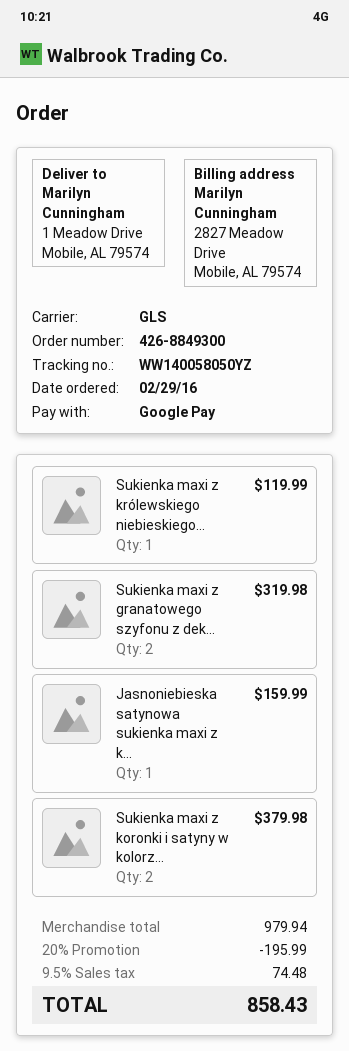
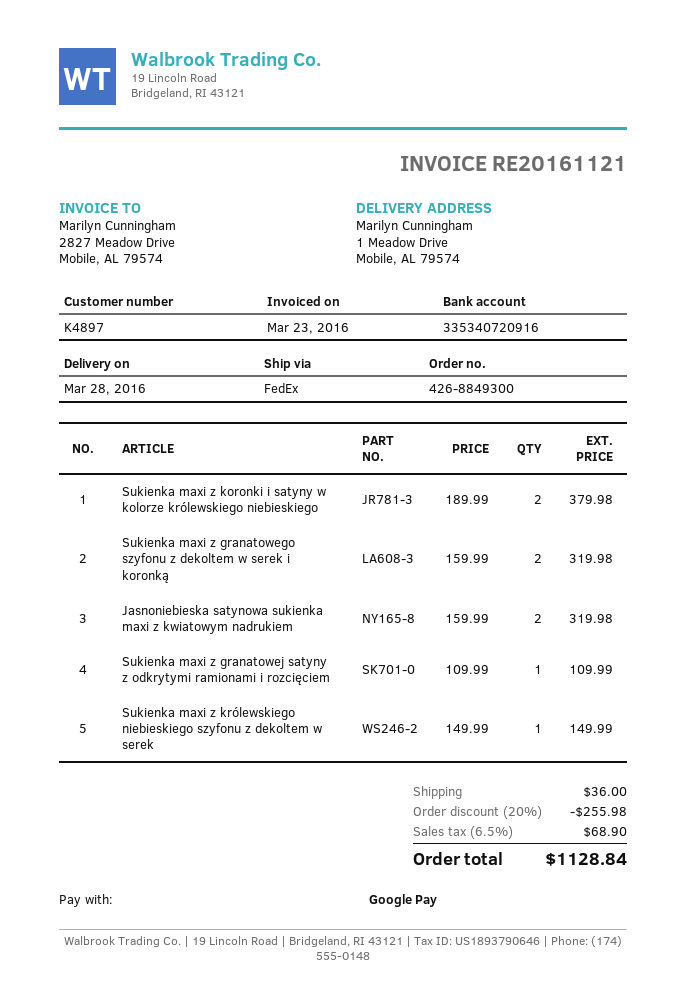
shipping method: GLS -> FedEx
Sukienka maxi z królewskiego niebieskiego...: 1 for 119.99 -> 1 for 149.99
Jasnoniebieska satynowa sukienka maxi z k...: 1 for 159.99 -> 2 for 319.98
Sukienka maxi z granatowej satyny z odkrytymi ramionami i rozcięciem: none -> 1 for 109.99
discount: 20% = 195.99 -> 20% = 255.98
shipping: none -> 36.00
tax: 9.5% = 74.48 -> 6.5% = 68.90
total: 858.43 -> 1128.84

